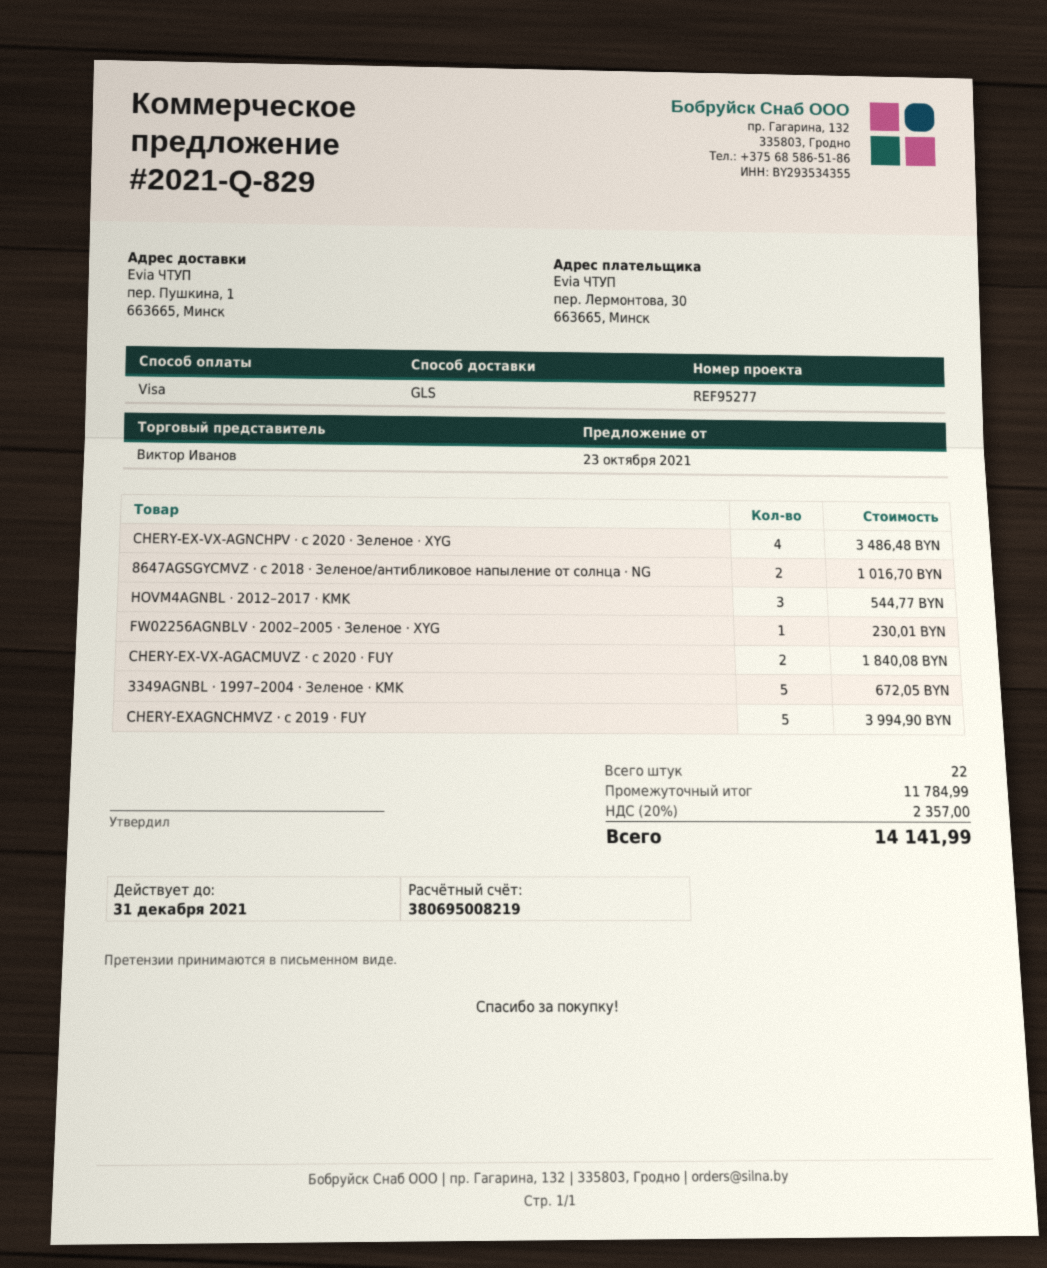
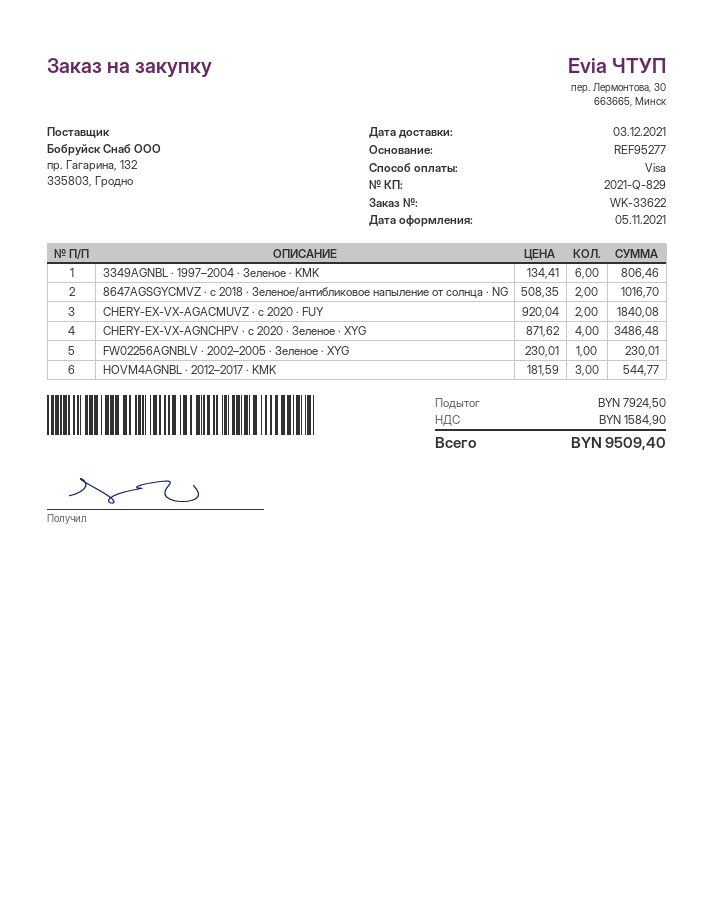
3349AGNBL · 1997–2004 · Зеленое · KMK: 5 for 672.05 -> 6 for 806.46
CHERY-EXAGNCHMVZ · с 2019 · FUY: 5 for 3994.90 -> none
subtotal: 11784.99 -> 7924.50
tax: 2357.00 -> 1584.90
total: 14141.99 -> 9509.40

